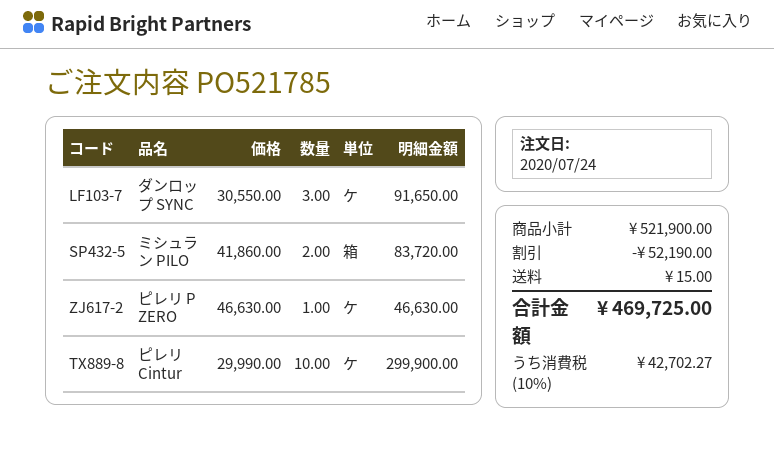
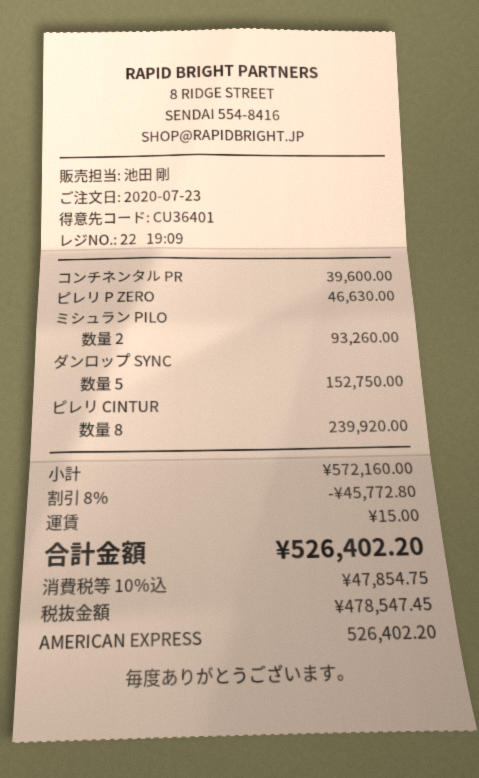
order date: 2020-07-24 -> 2020-07-23
ダンロップ SYNC: 3 for 91650.00 -> 5 for 152750.00
ミシュラン PILO: 2 for 83720.00 -> 2 for 93260.00
ピレリ Cintur: 10 for 299900.00 -> 8 for 239920.00
コンチネンタル PR: none -> 1 for 39600.00
subtotal: 521900.00 -> 572160.00
discount: 52190.00 -> 45772.80
tax: 10% = 42702.27 -> 10% = 47854.75
total: 469725.00 -> 526402.20

